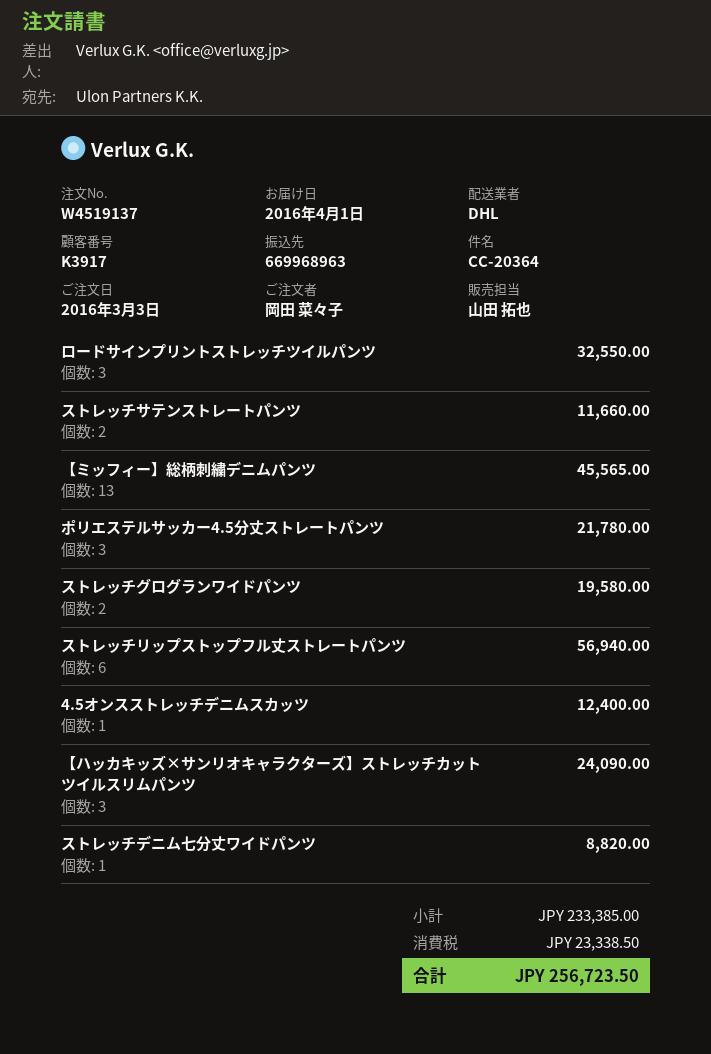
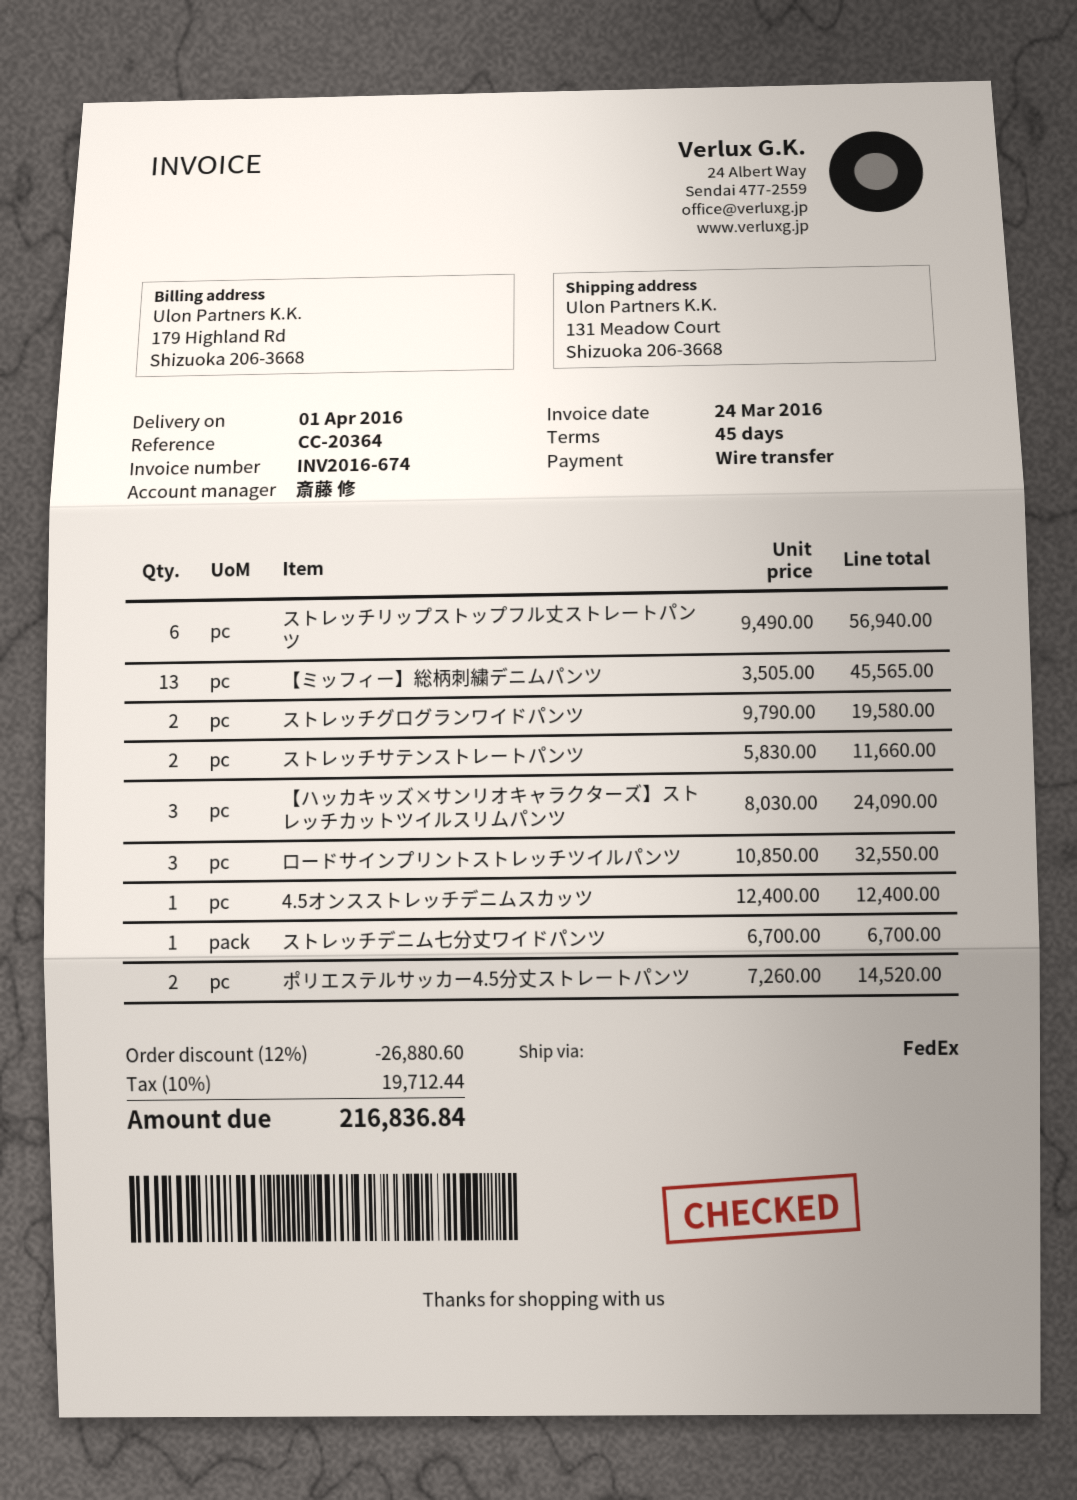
sales rep: 山田 拓也 -> 斎藤 修
shipping method: DHL -> FedEx
ポリエステルサッカー4.5分丈ストレートパンツ: 3 for 21780.00 -> 2 for 14520.00
ストレッチデニム七分丈ワイドパンツ: 1 for 8820.00 -> 1 for 6700.00
discount: none -> 12% = 26880.60
tax: 23338.50 -> 19712.44
total: 256723.50 -> 216836.84

